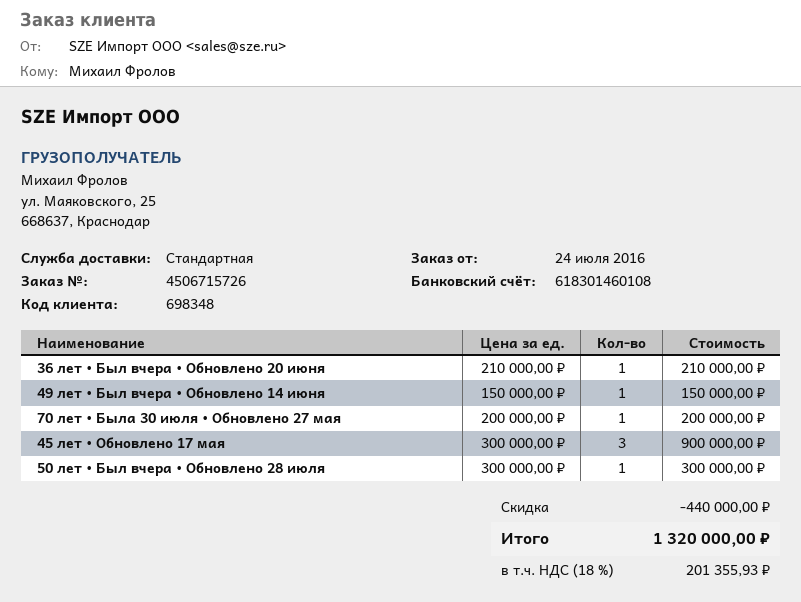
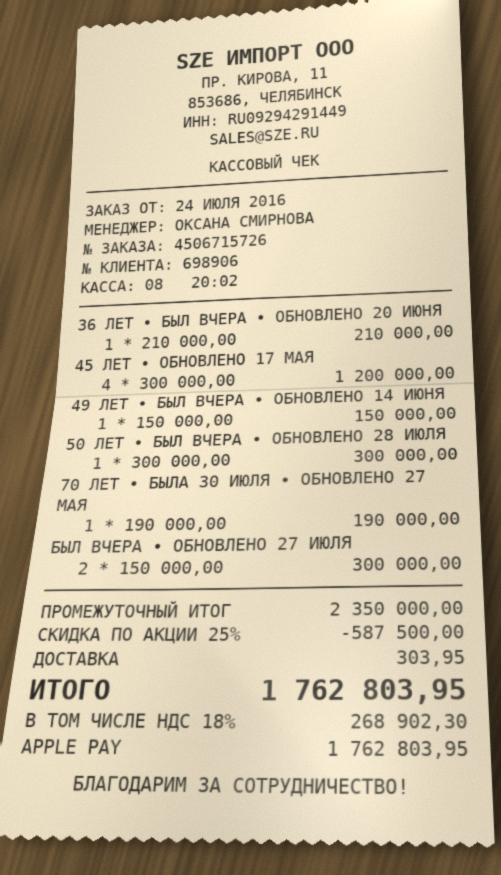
customer number: 698348 -> 698906
70 лет • Была 30 июля • Обновлено 27 мая: 1 x 200000.00 = 200000.00 -> 1 x 190000.00 = 190000.00
45 лет • Обновлено 17 мая: 3 x 300000.00 = 900000.00 -> 4 x 300000.00 = 1200000.00
БЫЛ ВЧЕРА • ОБНОВЛЕНО 27 ИЮЛЯ: none -> 2 x 150000.00 = 300000.00
discount: 440000.00 -> 587500.00
shipping: none -> 303.95
tax: 18% = 201355.93 -> 18% = 268902.30
total: 1320000.00 -> 1762803.95

